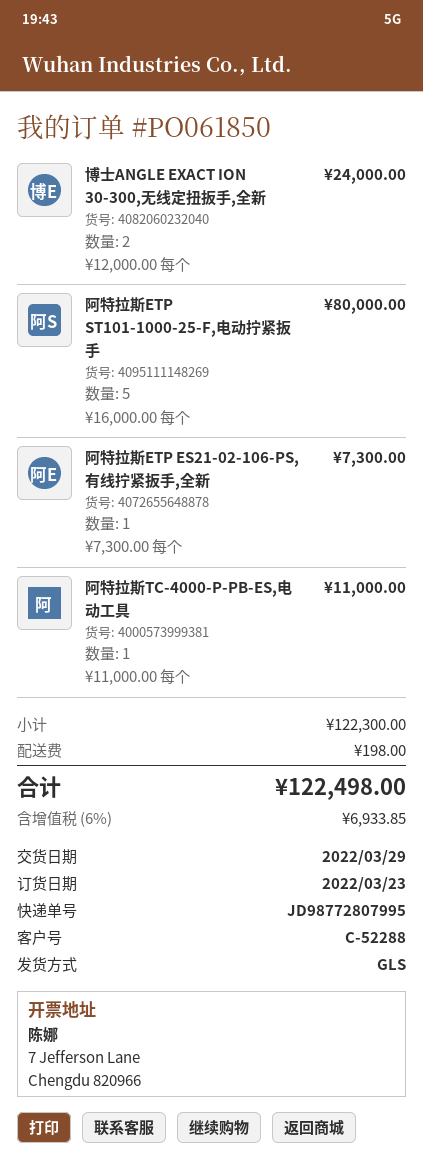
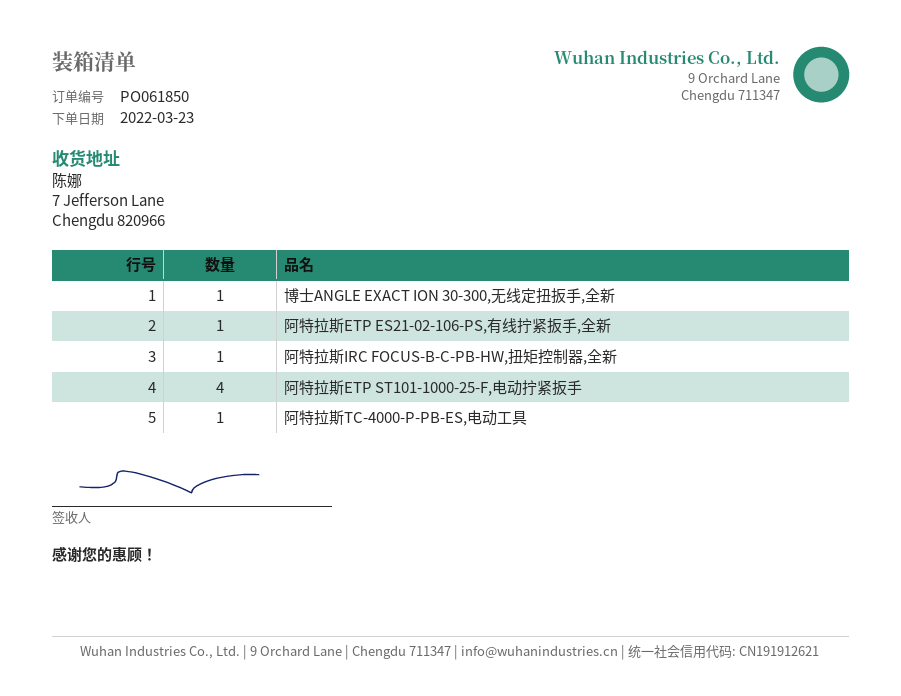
博士ANGLE EXACT ION 30-300,无线定扭扳手,全新: 2 -> 1
阿特拉斯ETP ST101-1000-25-F,电动拧紧扳手: 5 -> 4
阿特拉斯IRC FOCUS-B-C-PB-HW,扭矩控制器,全新: none -> 1

